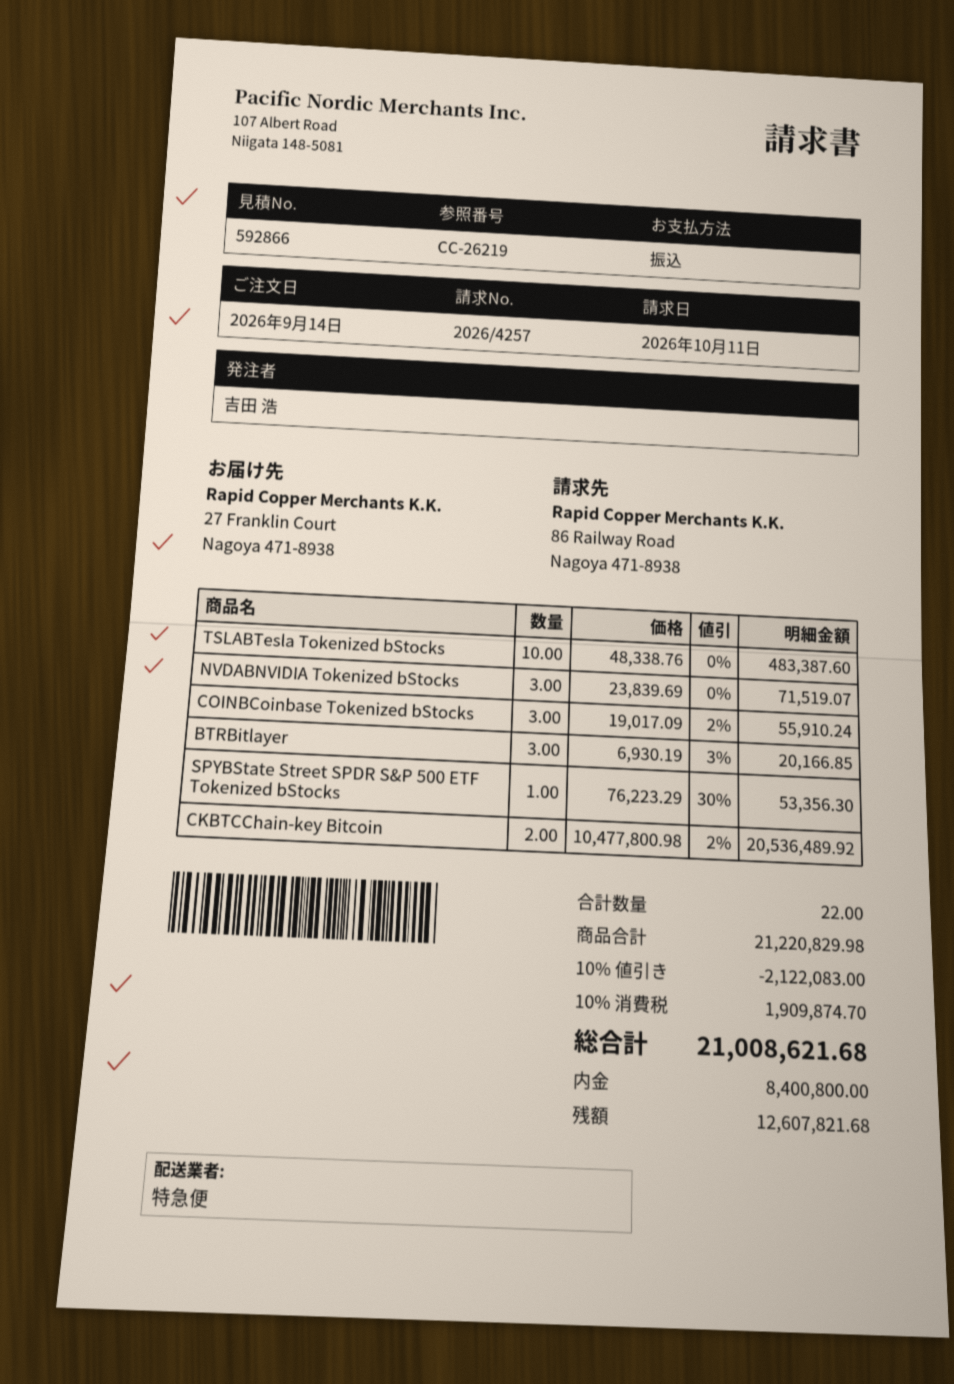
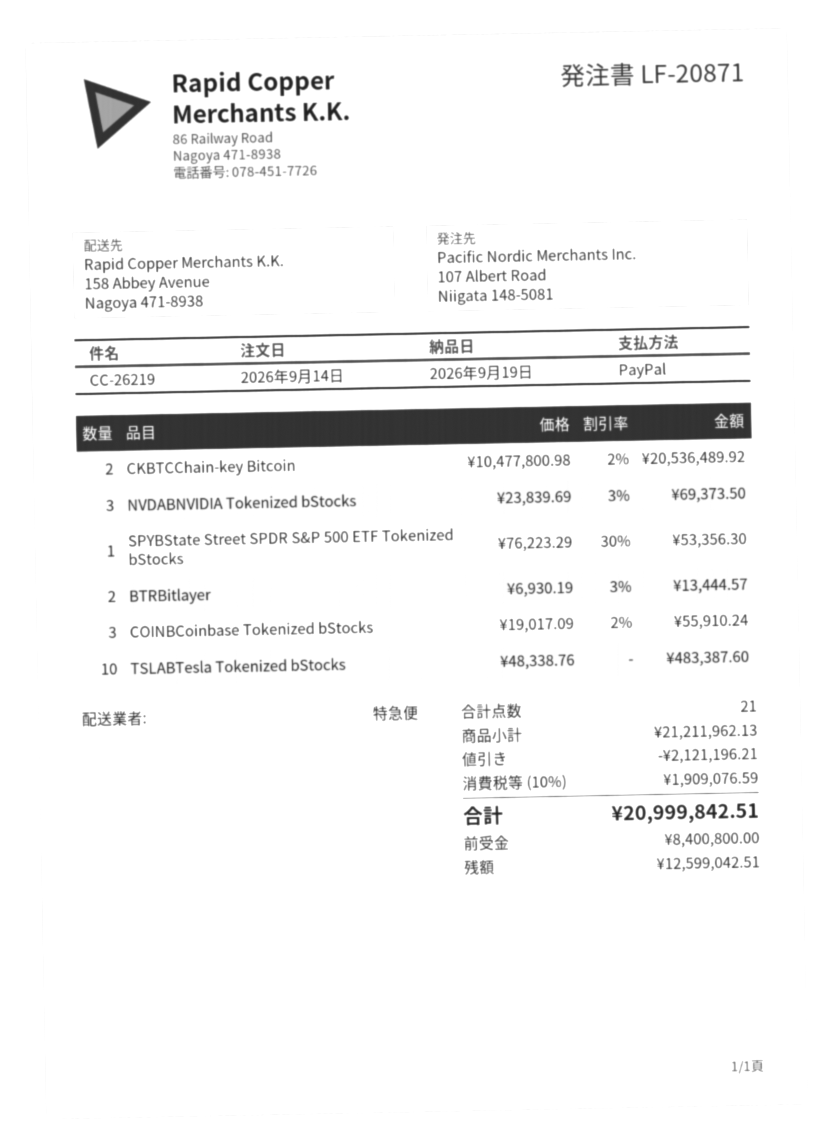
payment method: bank transfer -> PayPal
ship to: 27 Franklin Court, Nagoya 471-8938 -> 158 Abbey Avenue, Nagoya 471-8938
NVDABNVIDIA Tokenized bStocks: 3 x 23839.69 = 71519.07 -> 3 x 23839.69 - 3% = 69373.50
BTRBitlayer: 3 x 6930.19 - 3% = 20166.85 -> 2 x 6930.19 - 3% = 13444.57
total quantity: 22 -> 21
subtotal: 21220829.98 -> 21211962.13
discount: 2122083.00 -> 2121196.21
tax: 10% = 1909874.70 -> 10% = 1909076.59
total: 21008621.68 -> 20999842.51
balance: 12607821.68 -> 12599042.51

